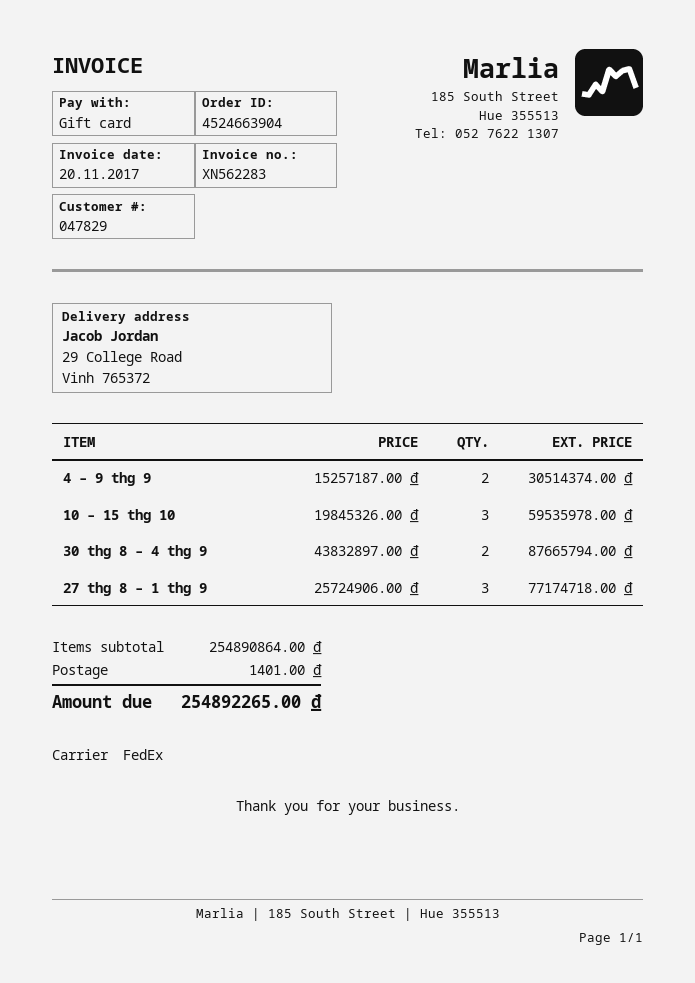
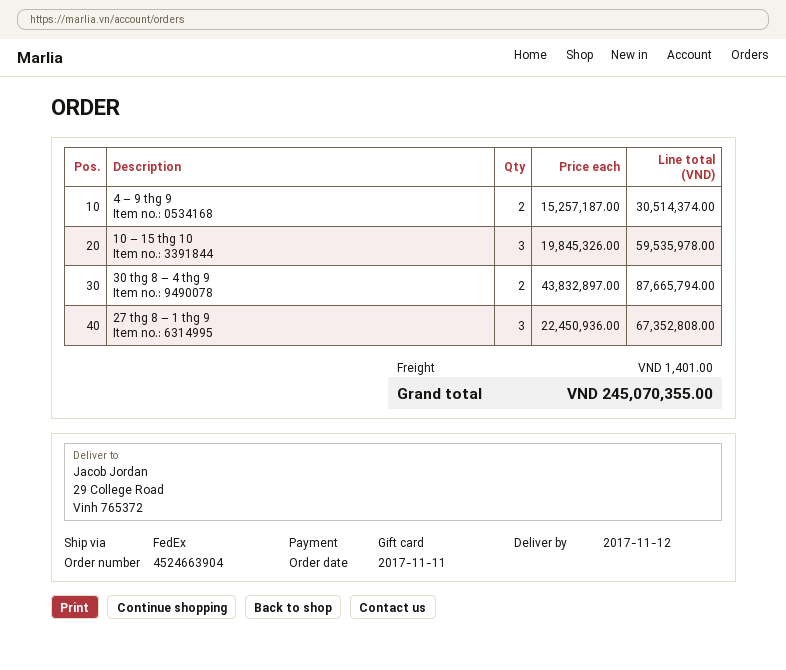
27 thg 8 – 1 thg 9: 3 x 25724906.00 = 77174718.00 -> 3 x 22450936.00 = 67352808.00
total: 254892265.00 -> 245070355.00

